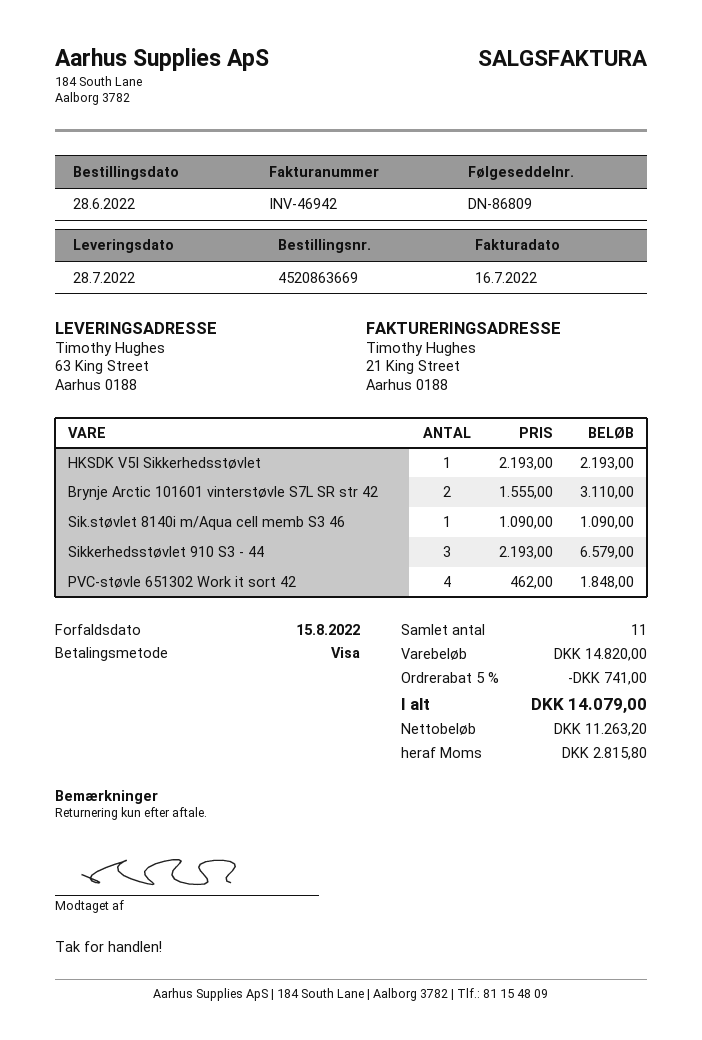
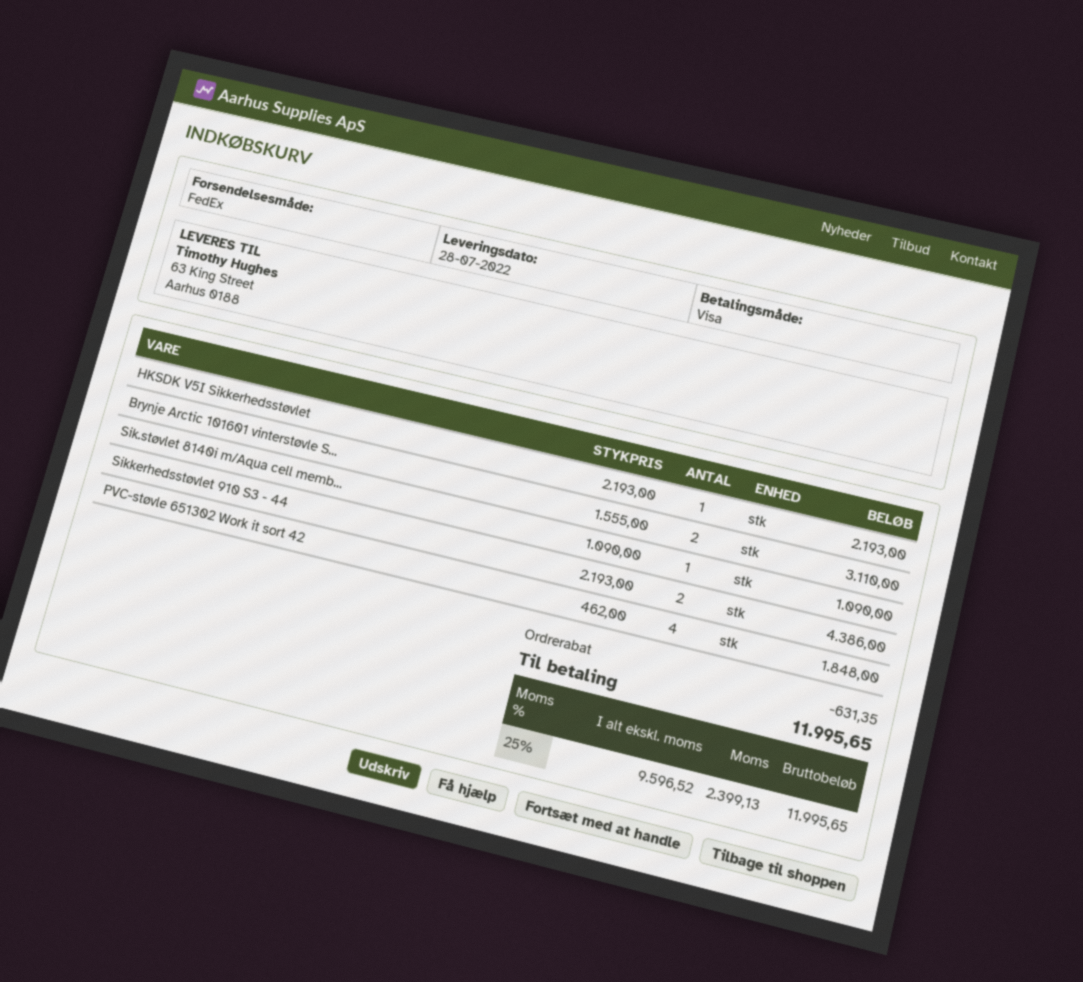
Sikkerhedsstøvlet 910 S3 - 44: 3 x 2193.00 = 6579.00 -> 2 x 2193.00 = 4386.00
discount: 741.00 -> 631.35
net: 11263.20 -> 9596.52
tax: 2815.80 -> 2399.13
total: 14079.00 -> 11995.65

